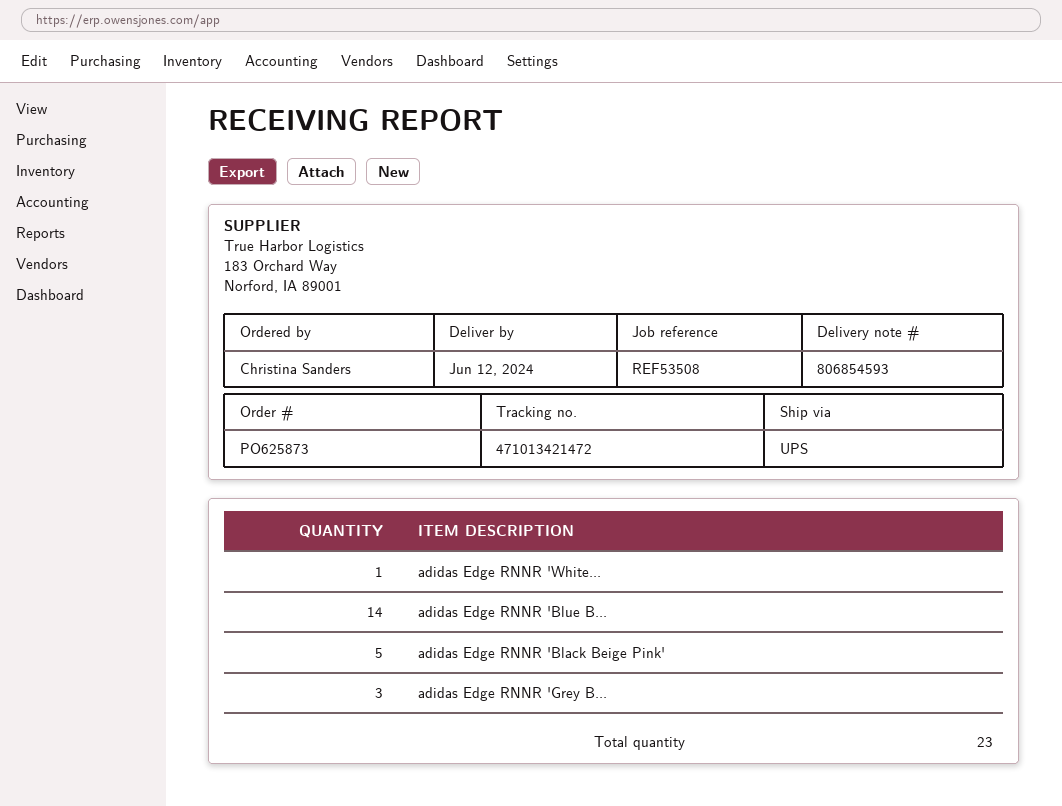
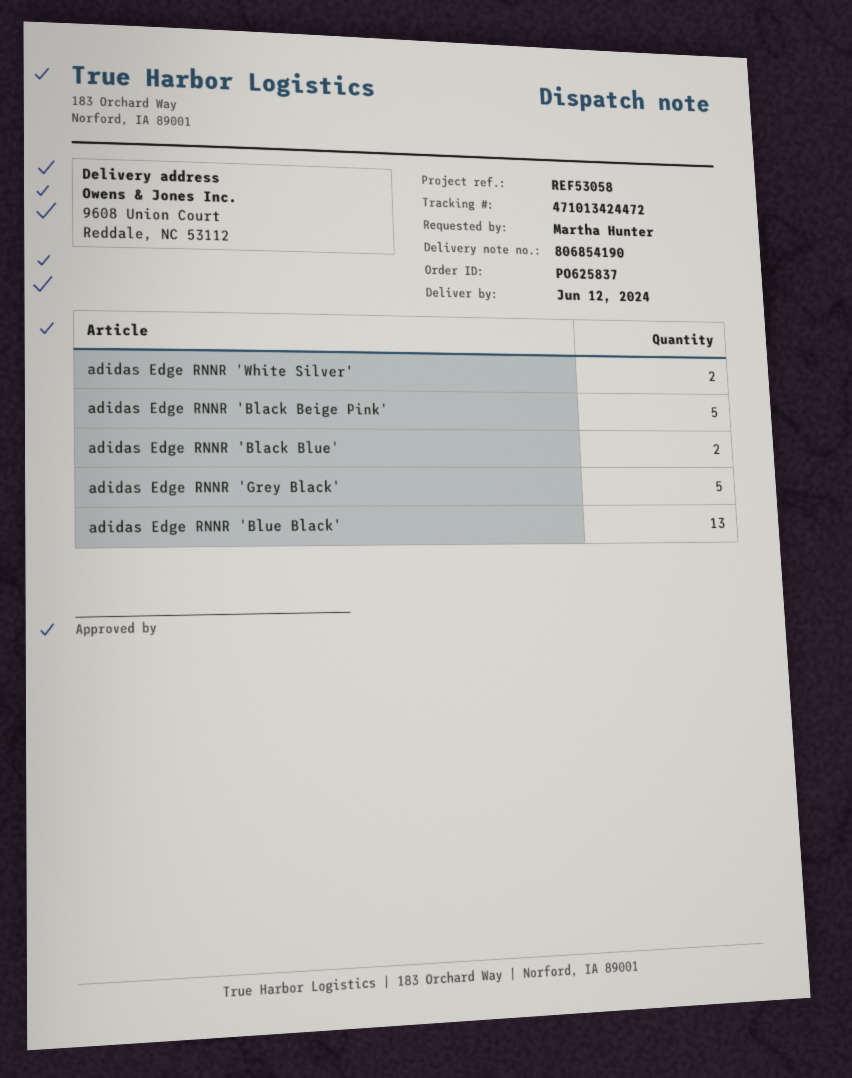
order number: PO625873 -> PO625837
delivery note number: 806854593 -> 806854190
reference: REF53508 -> REF53058
ordered by: Christina Sanders -> Martha Hunter
tracking number: 471013421472 -> 471013424472
adidas Edge RNNR 'White...: 1 -> 2
adidas Edge RNNR 'Blue B...: 14 -> 13
adidas Edge RNNR 'Grey B...: 3 -> 5
adidas Edge RNNR 'Black Blue': none -> 2

